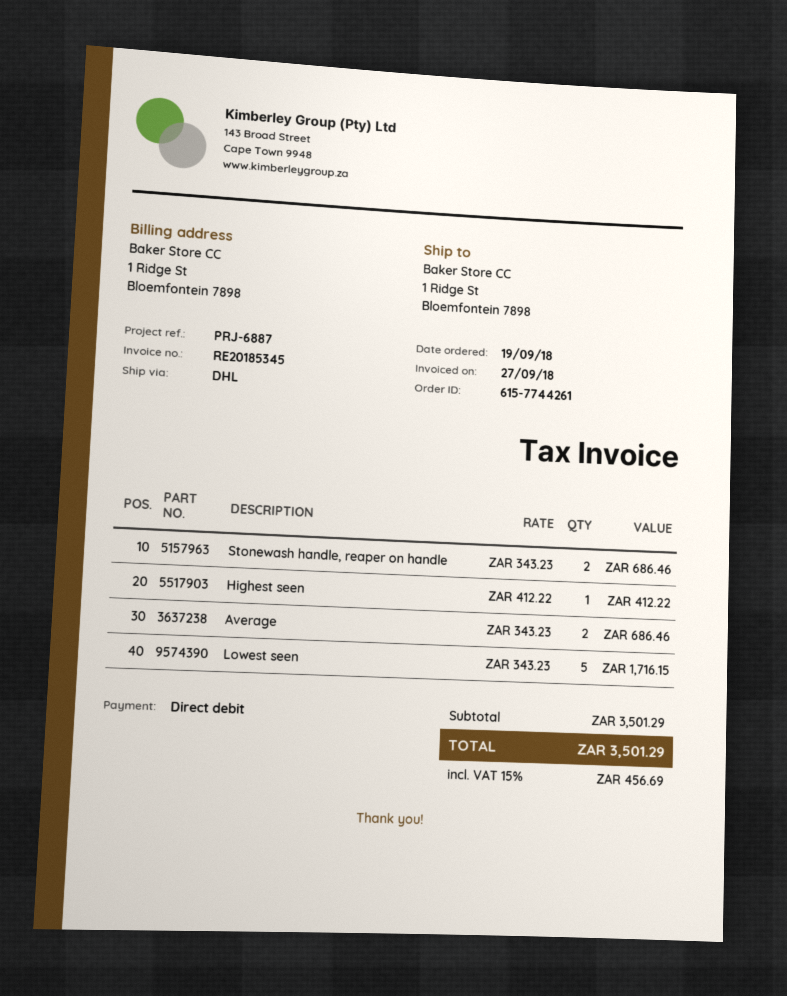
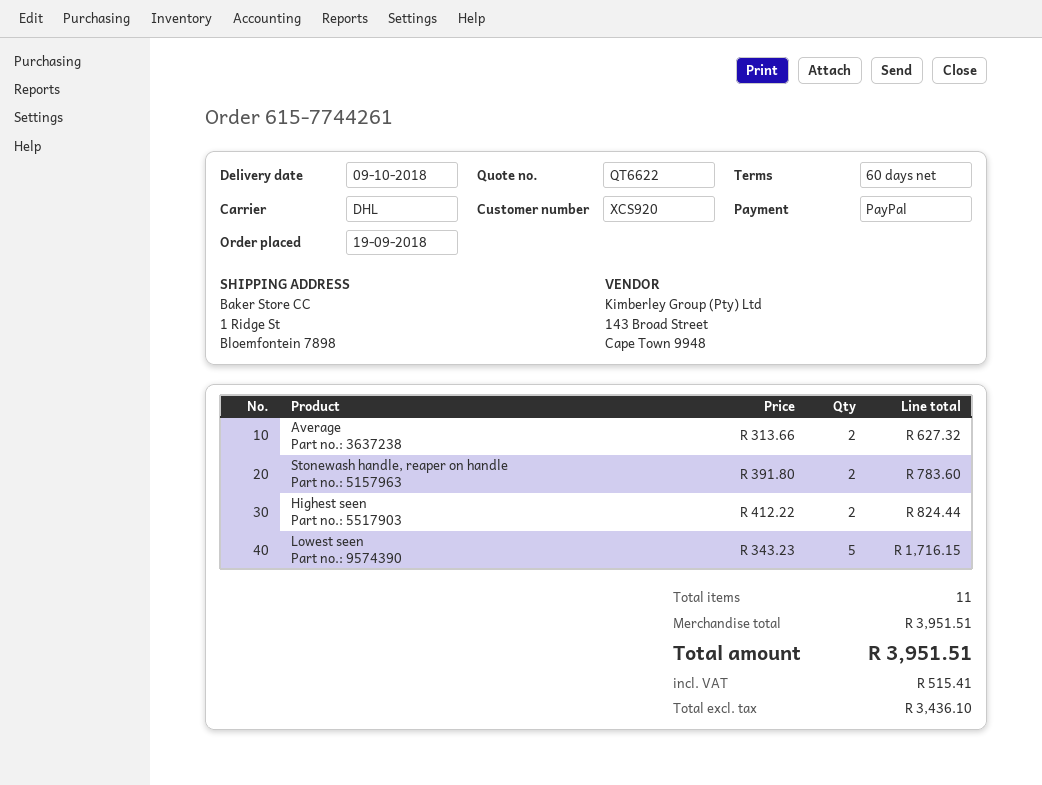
payment method: direct debit -> PayPal
Stonewash handle, reaper on handle: 2 x 343.23 = 686.46 -> 2 x 391.80 = 783.60
Highest seen: 1 x 412.22 = 412.22 -> 2 x 412.22 = 824.44
Average: 2 x 343.23 = 686.46 -> 2 x 313.66 = 627.32
subtotal: 3501.29 -> 3951.51
tax: 456.69 -> 515.41
total: 3501.29 -> 3951.51

